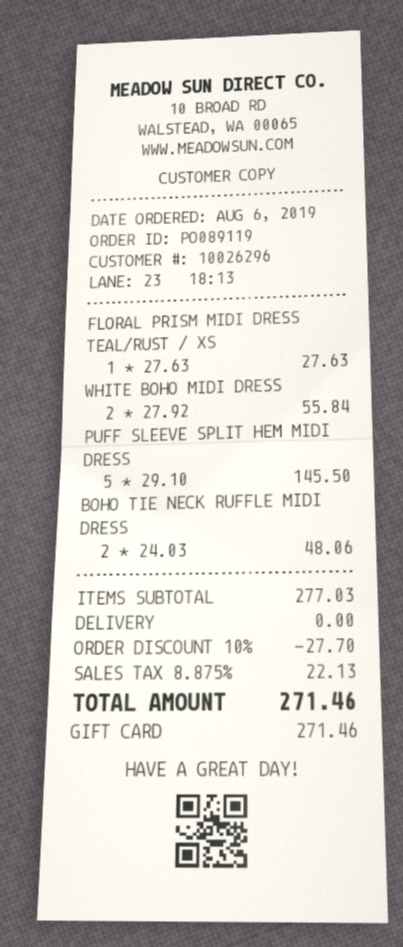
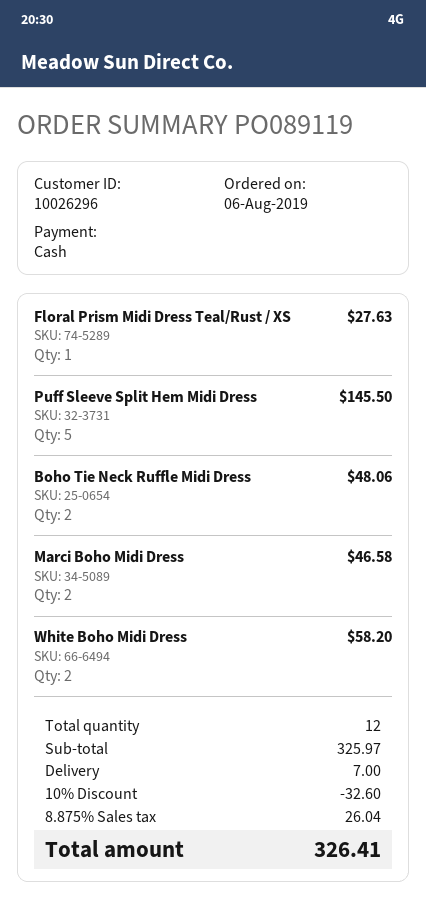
payment method: gift card -> cash
WHITE BOHO MIDI DRESS: 2 for 55.84 -> 2 for 58.20
Marci Boho Midi Dress: none -> 2 for 46.58
subtotal: 277.03 -> 325.97
discount: 10% = 27.70 -> 10% = 32.60
shipping: 0.00 -> 7.00
tax: 8.875% = 22.13 -> 8.875% = 26.04
total: 271.46 -> 326.41

